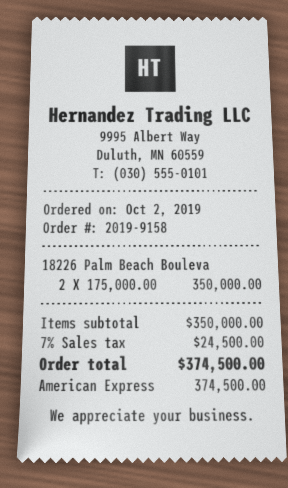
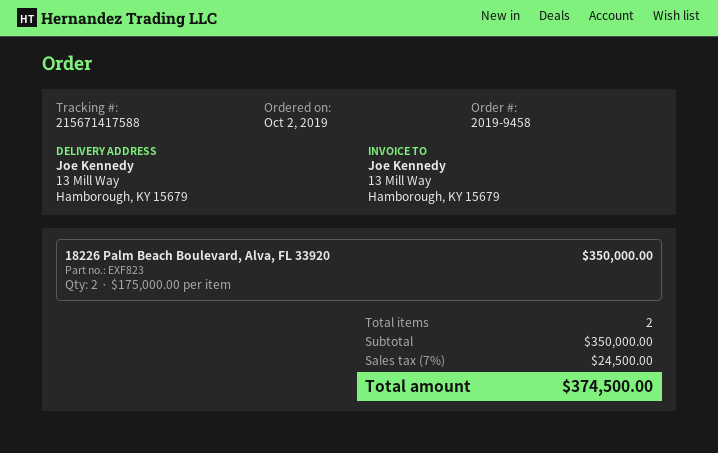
order number: 2019-9158 -> 2019-9458

